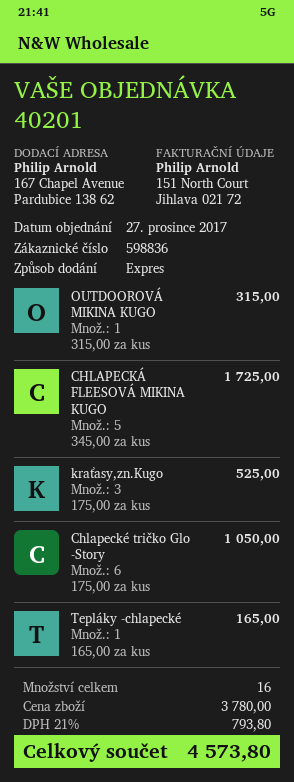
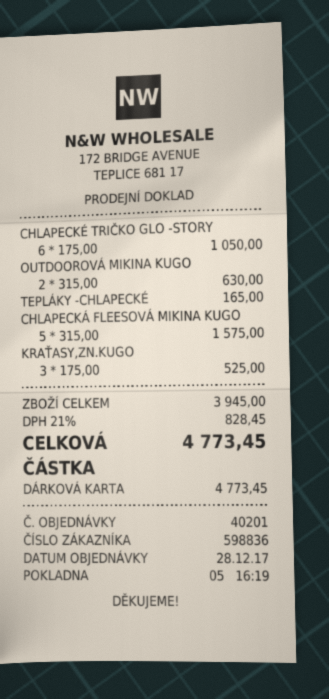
order date: 2017-12-27 -> 2017-12-28
OUTDOOROVÁ MIKINA KUGO: 1 x 315.00 = 315.00 -> 2 x 315.00 = 630.00
CHLAPECKÁ FLEESOVÁ MIKINA KUGO: 5 x 345.00 = 1725.00 -> 5 x 315.00 = 1575.00
subtotal: 3780.00 -> 3945.00
tax: 21% = 793.80 -> 21% = 828.45
total: 4573.80 -> 4773.45

